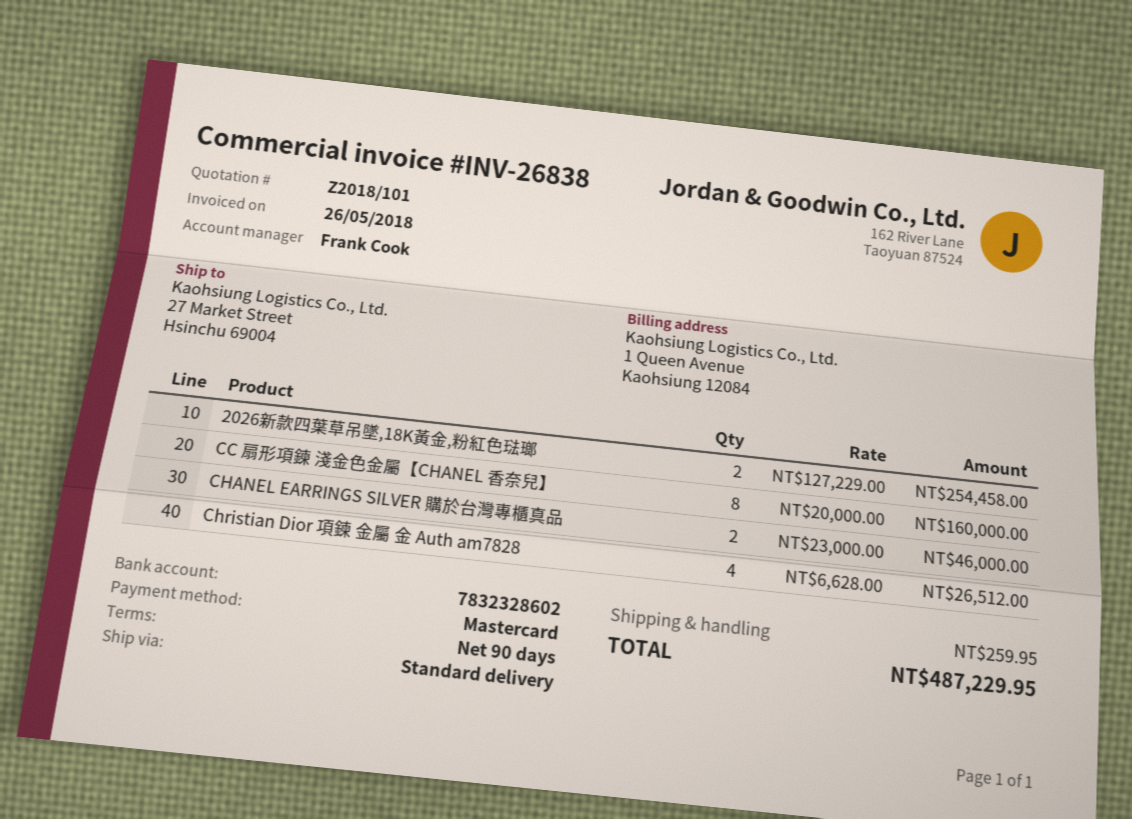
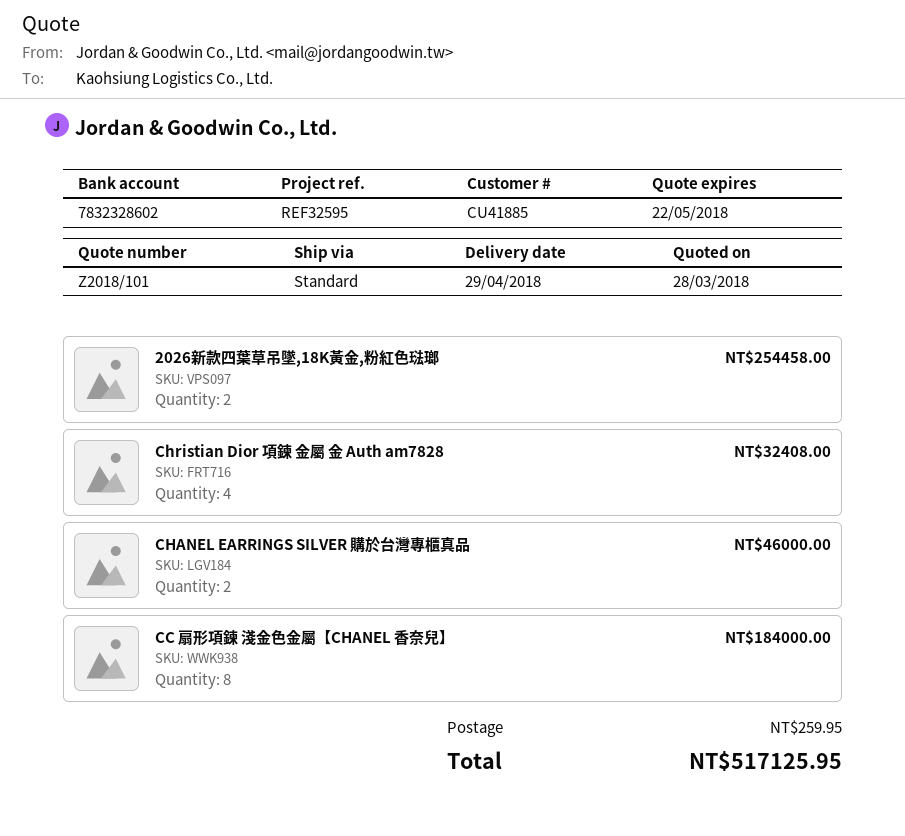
CC 扇形項鍊 淺金色金屬【CHANEL 香奈兒】: 8 for 160000.00 -> 8 for 184000.00
Christian Dior 項鍊 金屬 金 Auth am7828: 4 for 26512.00 -> 4 for 32408.00
total: 487229.95 -> 517125.95

